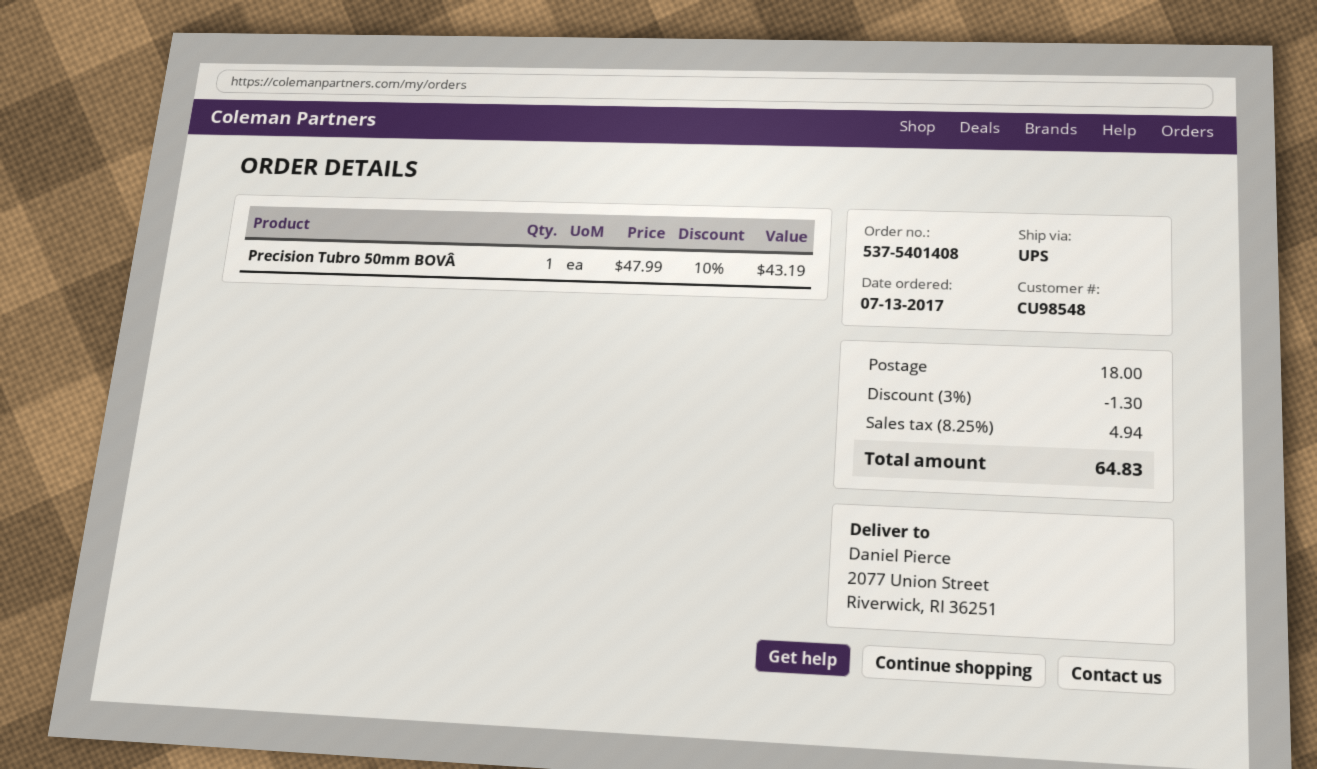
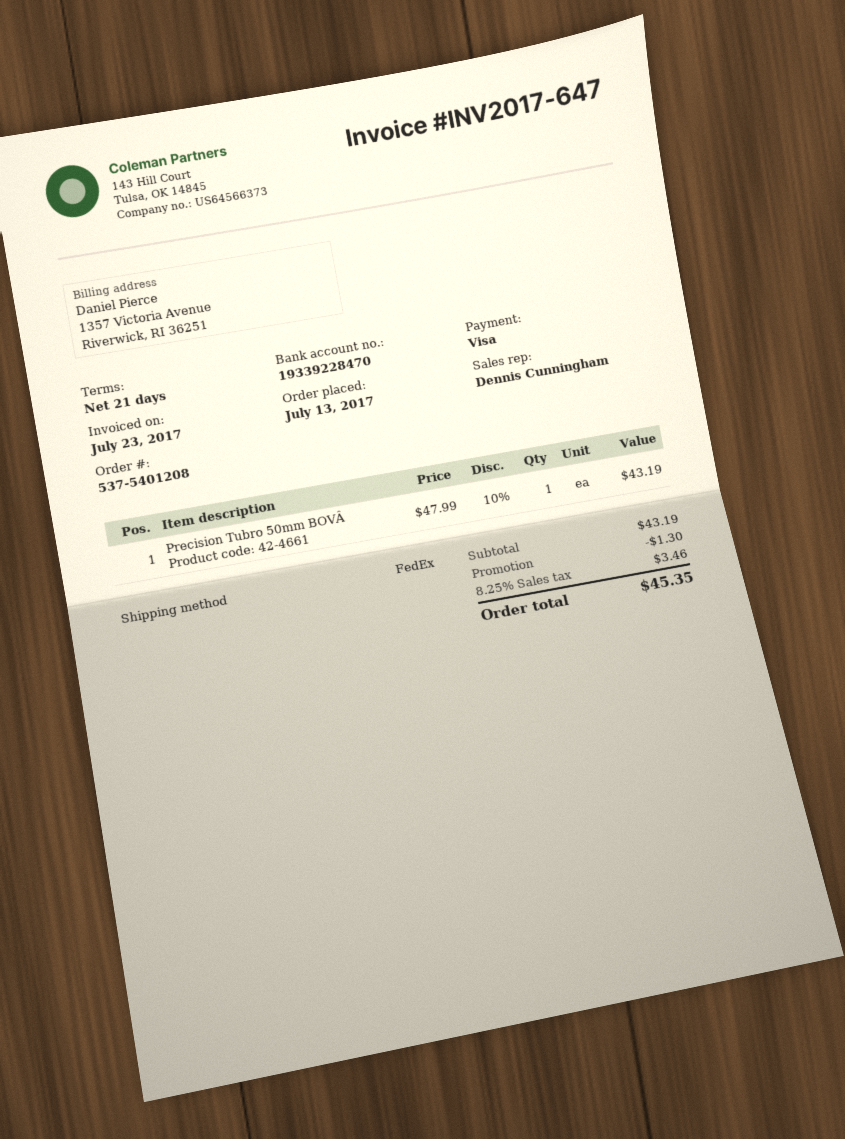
order number: 537-5401408 -> 537-5401208
shipping method: UPS -> FedEx
shipping: 18.00 -> none
tax: 8.25% = 4.94 -> 8.25% = 3.46
total: 64.83 -> 45.35

